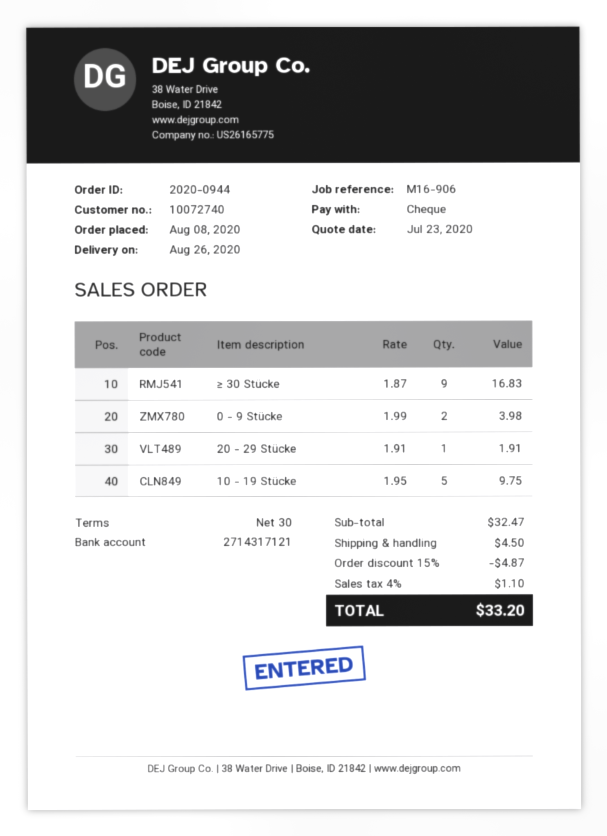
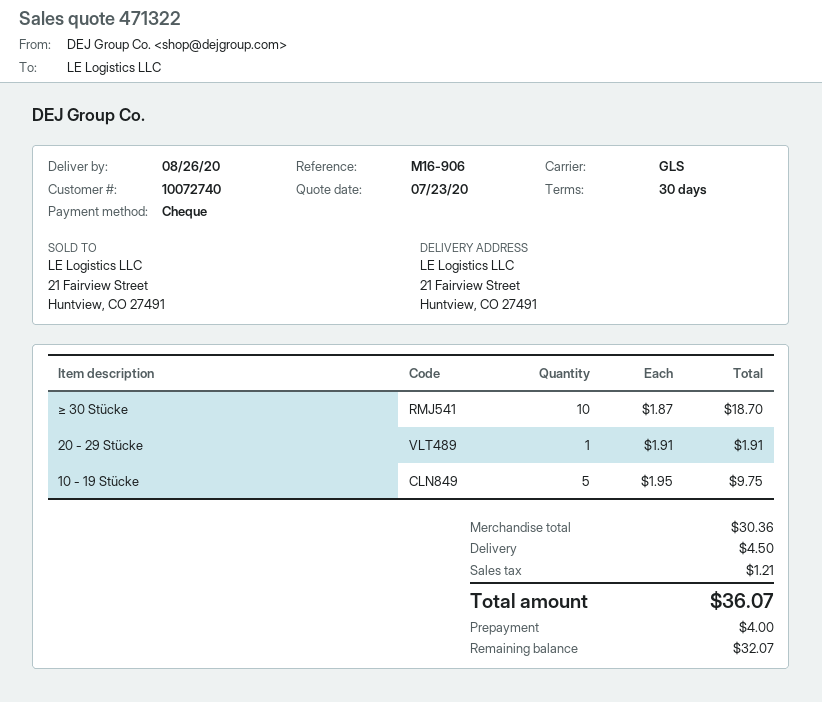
≥ 30 Stücke: 9 x 1.87 = 16.83 -> 10 x 1.87 = 18.70
0 - 9 Stücke: 2 x 1.99 = 3.98 -> none
subtotal: 32.47 -> 30.36
discount: 15% = 4.87 -> none
tax: 1.10 -> 1.21
total: 33.20 -> 36.07

